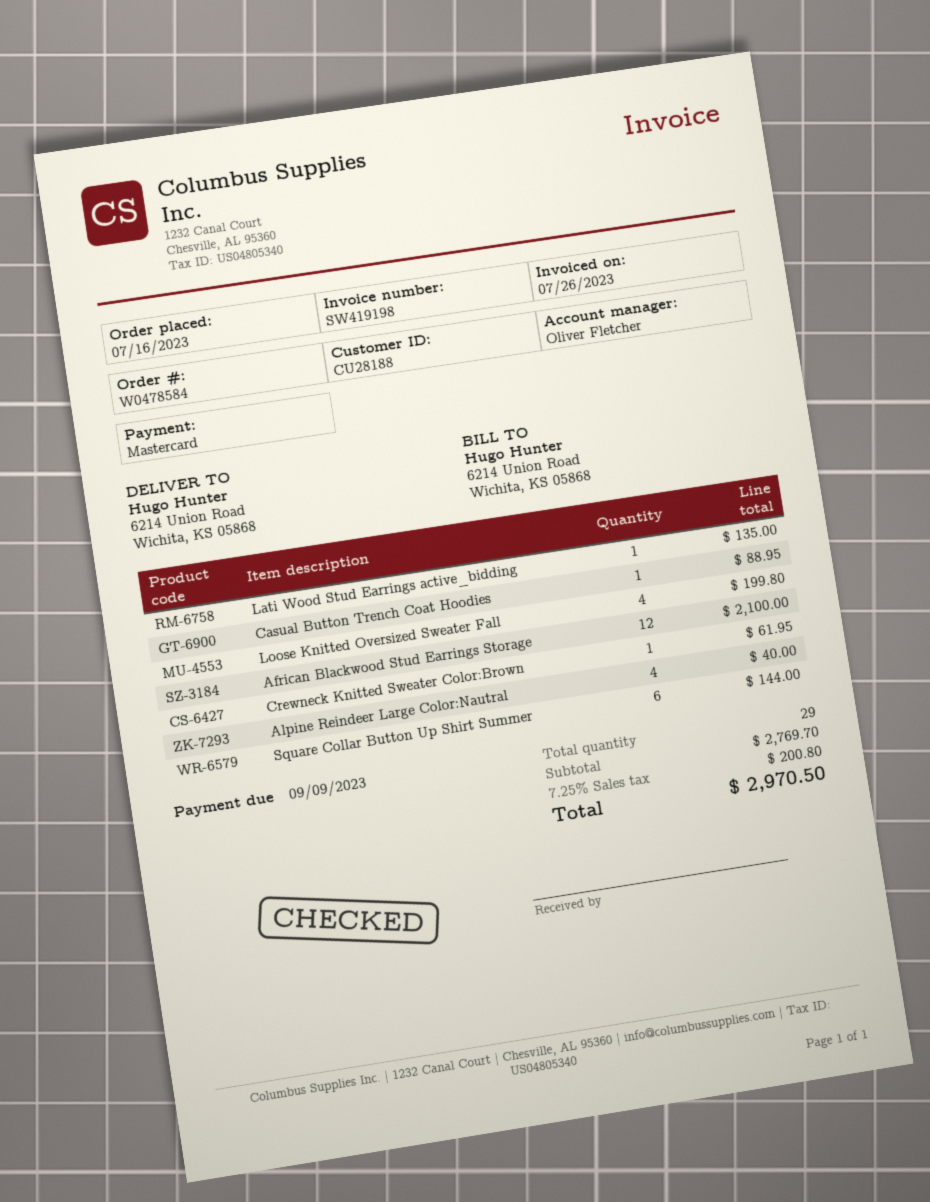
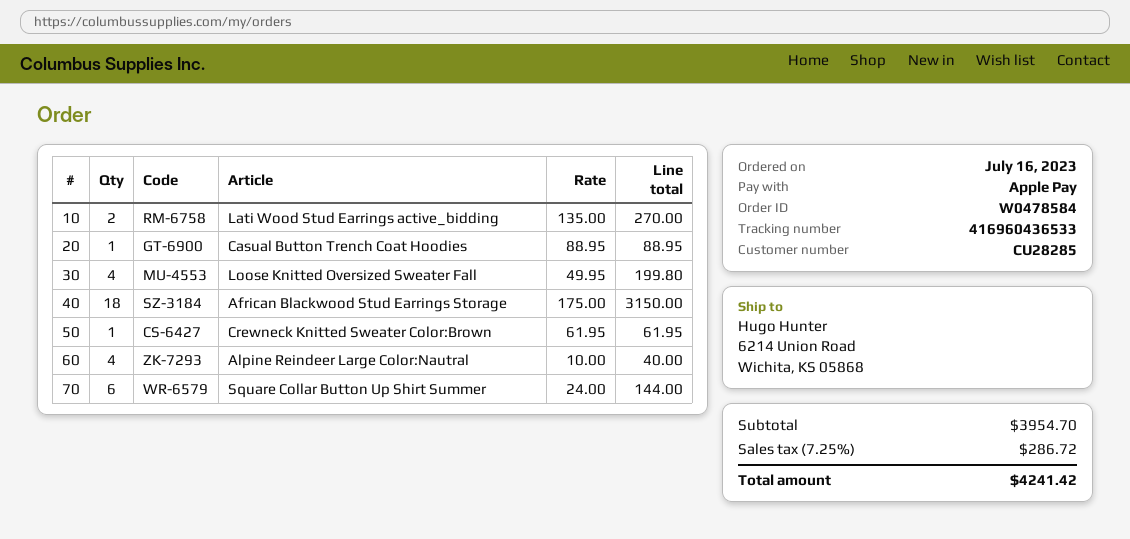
customer number: CU28188 -> CU28285
payment method: Mastercard -> Apple Pay
Lati Wood Stud Earrings active_bidding: 1 for 135.00 -> 2 for 270.00
African Blackwood Stud Earrings Storage: 12 for 2100.00 -> 18 for 3150.00
subtotal: 2769.70 -> 3954.70
tax: 7.25% = 200.80 -> 7.25% = 286.72
total: 2970.50 -> 4241.42

